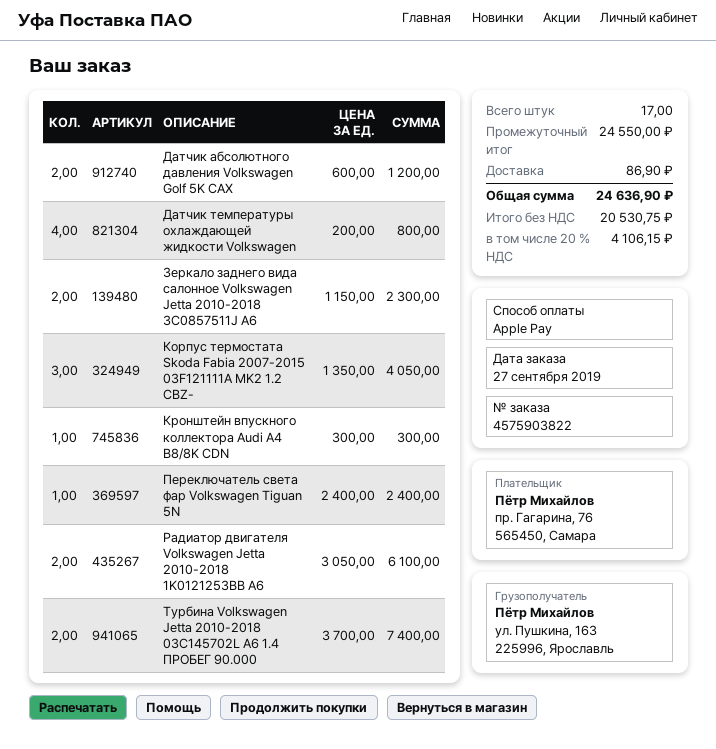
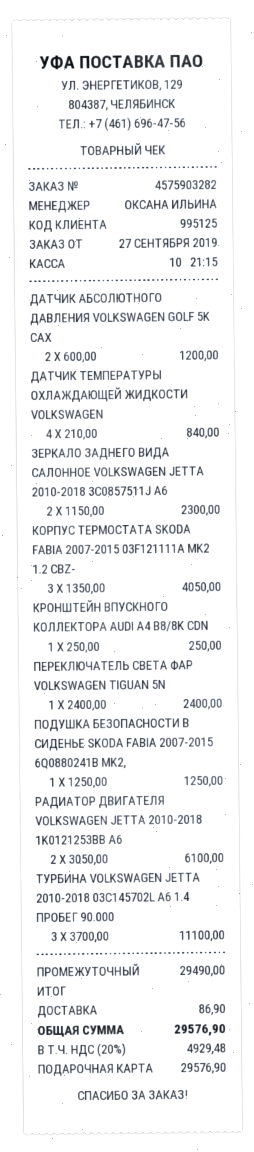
order number: 4575903822 -> 4575903282
payment method: Apple Pay -> gift card
Датчик температуры охлаждающей жидкости Volkswagen: 4 x 200.00 = 800.00 -> 4 x 210.00 = 840.00
Кронштейн впускного коллектора Audi A4 B8/8K CDN: 1 x 300.00 = 300.00 -> 1 x 250.00 = 250.00
Турбина Volkswagen Jetta 2010-2018 03C145702L A6 1.4 ПРОБЕГ 90.000: 2 x 3700.00 = 7400.00 -> 3 x 3700.00 = 11100.00
ПОДУШКА БЕЗОПАСНОСТИ В СИДЕНЬЕ SKODA FABIA 2007-2015 6Q0880241B MK2,: none -> 1 x 1250.00 = 1250.00
subtotal: 24550.00 -> 29490.00
tax: 20% = 4106.15 -> 20% = 4929.48
total: 24636.90 -> 29576.90

